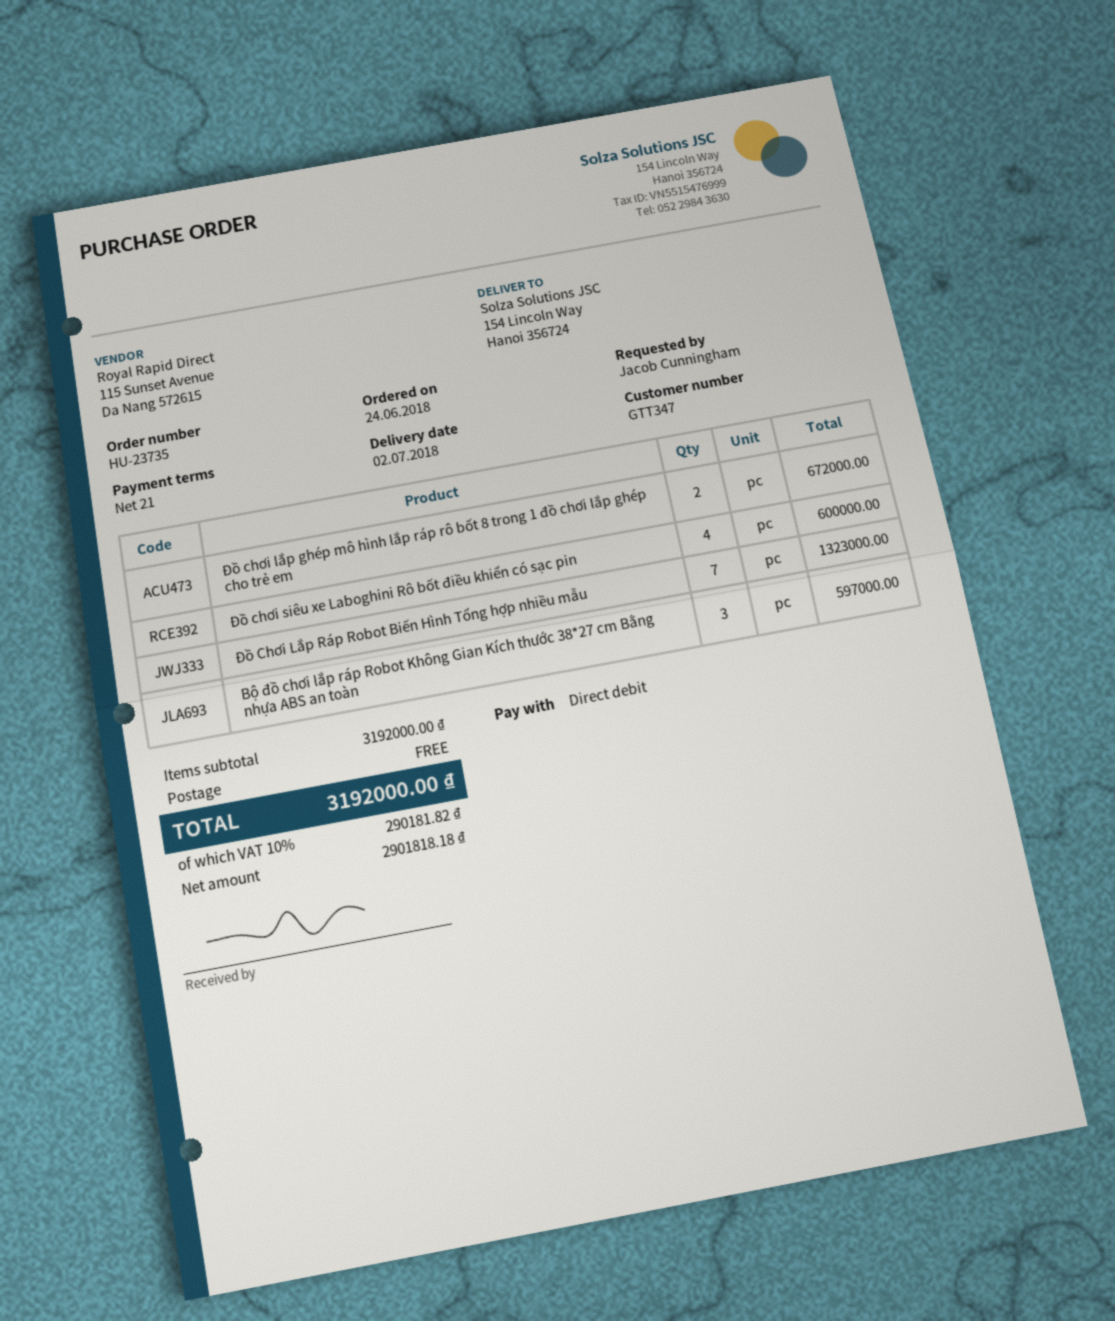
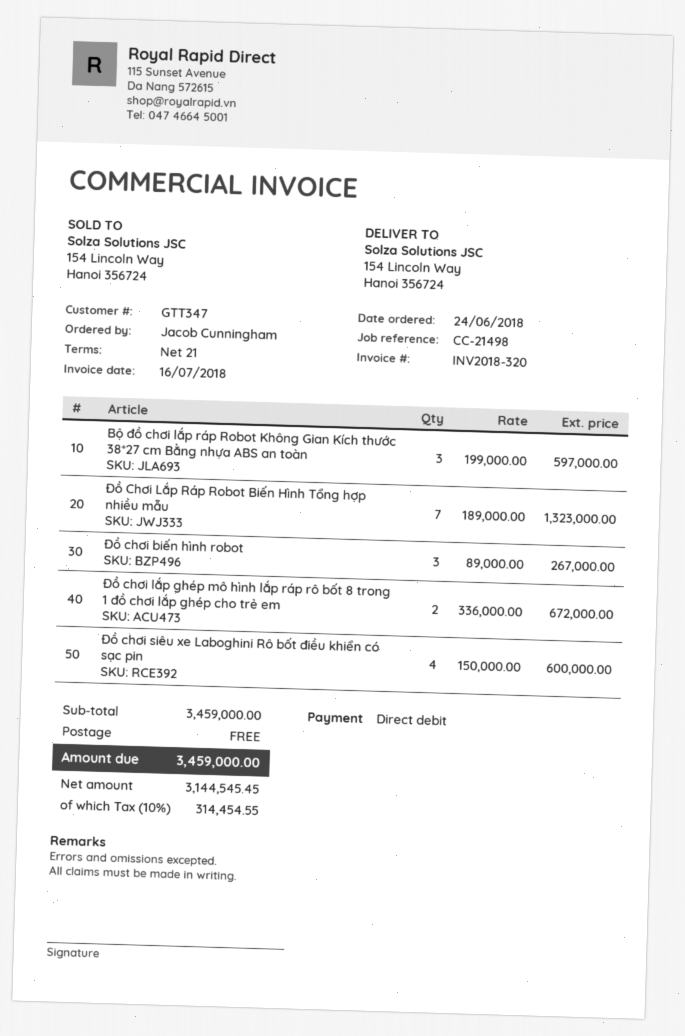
Đồ chơi biến hình robot: none -> 3 for 267000.00
subtotal: 3192000.00 -> 3459000.00
net: 2901818.18 -> 3144545.45
tax: 10% = 290181.82 -> 10% = 314454.55
total: 3192000.00 -> 3459000.00

